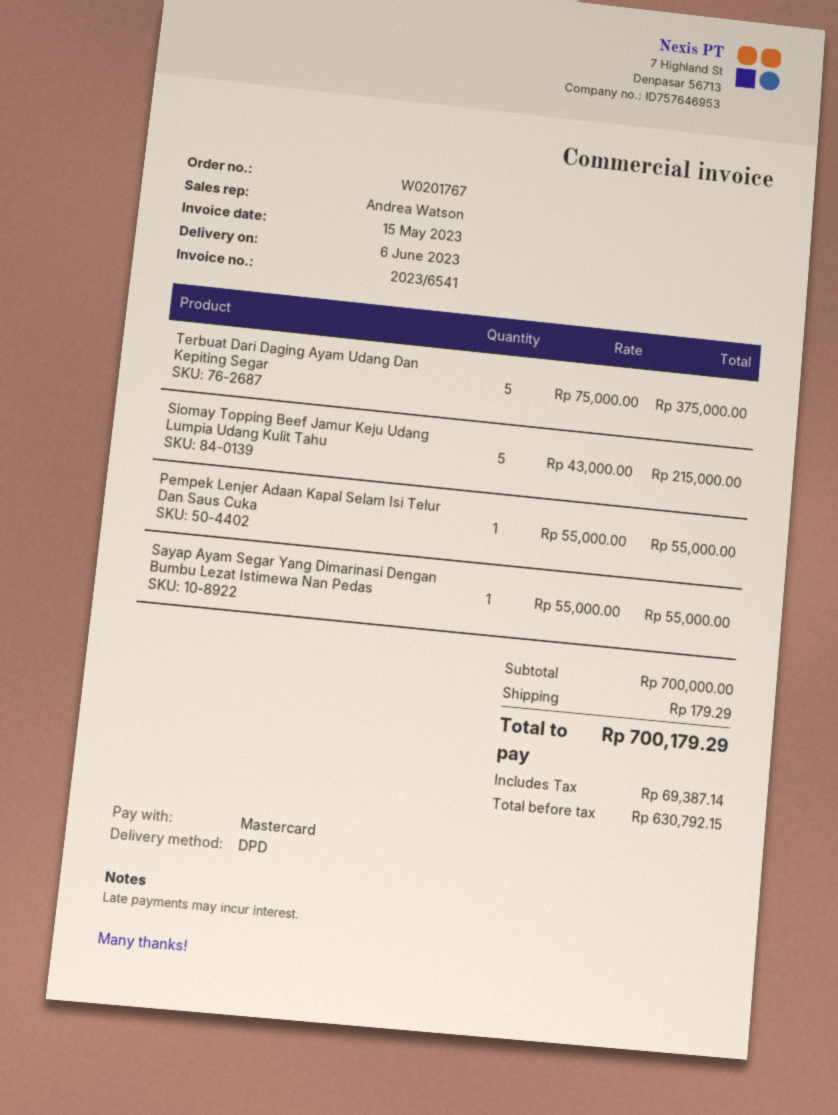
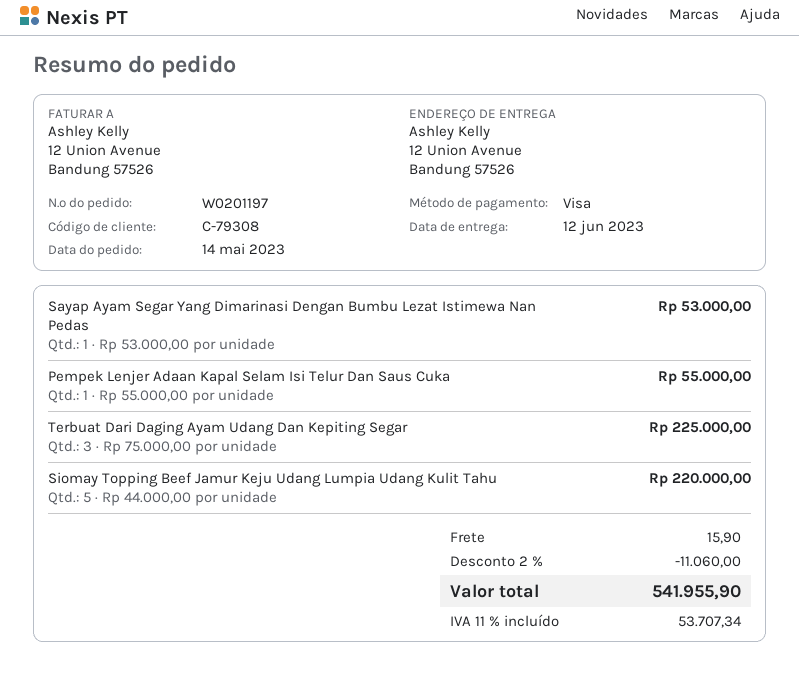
order number: W0201767 -> W0201197
delivery date: 2023-06-06 -> 2023-06-12
payment method: Mastercard -> Visa
Terbuat Dari Daging Ayam Udang Dan Kepiting Segar: 5 x 75000.00 = 375000.00 -> 3 x 75000.00 = 225000.00
Siomay Topping Beef Jamur Keju Udang Lumpia Udang Kulit Tahu: 5 x 43000.00 = 215000.00 -> 5 x 44000.00 = 220000.00
Sayap Ayam Segar Yang Dimarinasi Dengan Bumbu Lezat Istimewa Nan Pedas: 1 x 55000.00 = 55000.00 -> 1 x 53000.00 = 53000.00
discount: none -> 2% = 11060.00
shipping: 179.29 -> 15.90
tax: 69387.14 -> 53707.34
total: 700179.29 -> 541955.90

